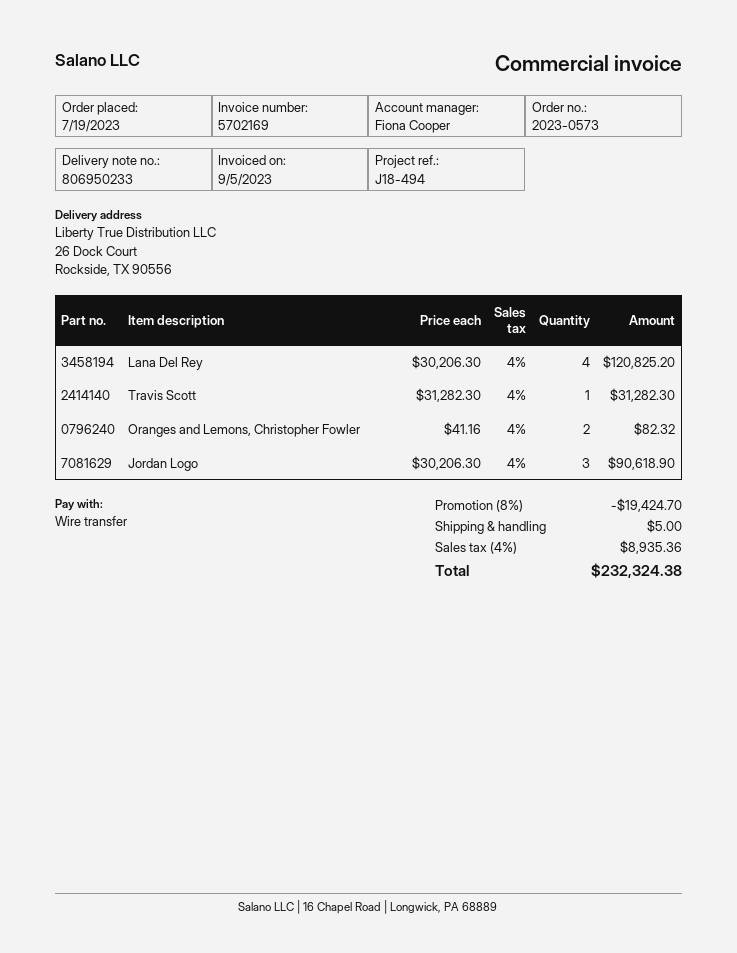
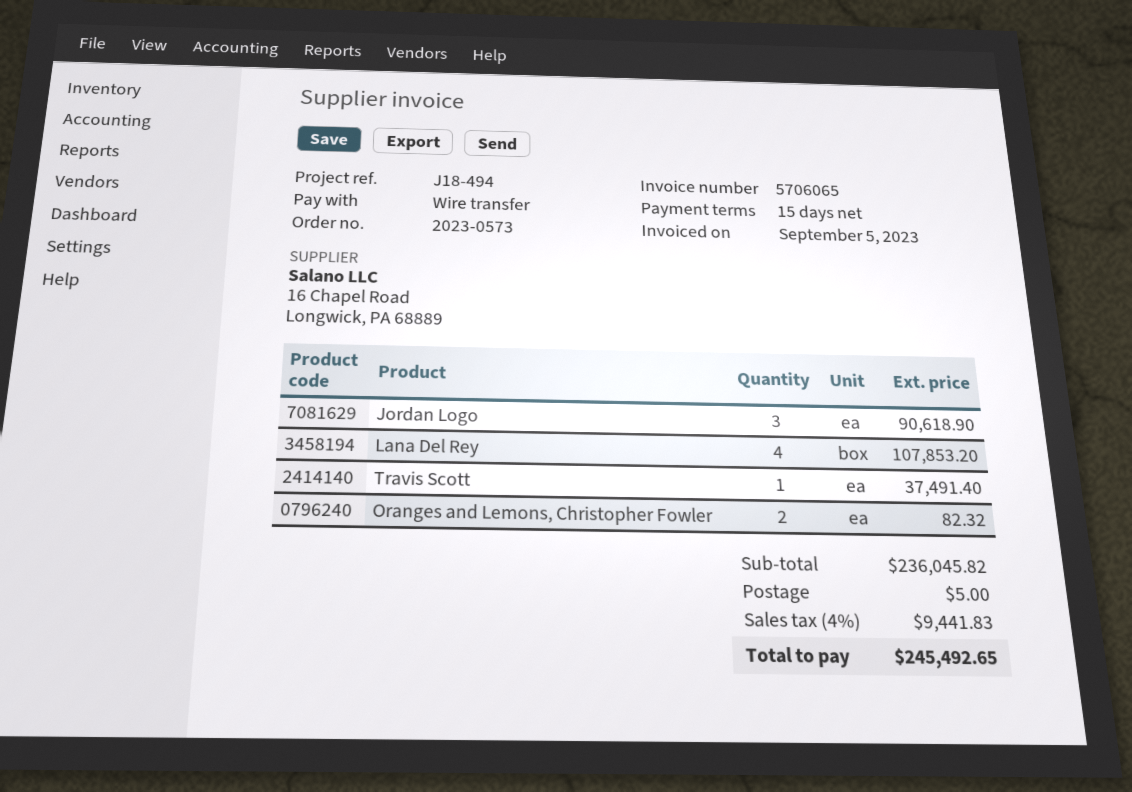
invoice number: 5702169 -> 5706065
Lana Del Rey: 4 for 120825.20 -> 4 for 107853.20
Travis Scott: 1 for 31282.30 -> 1 for 37491.40
discount: 8% = 19424.70 -> none
tax: 4% = 8935.36 -> 4% = 9441.83
total: 232324.38 -> 245492.65

